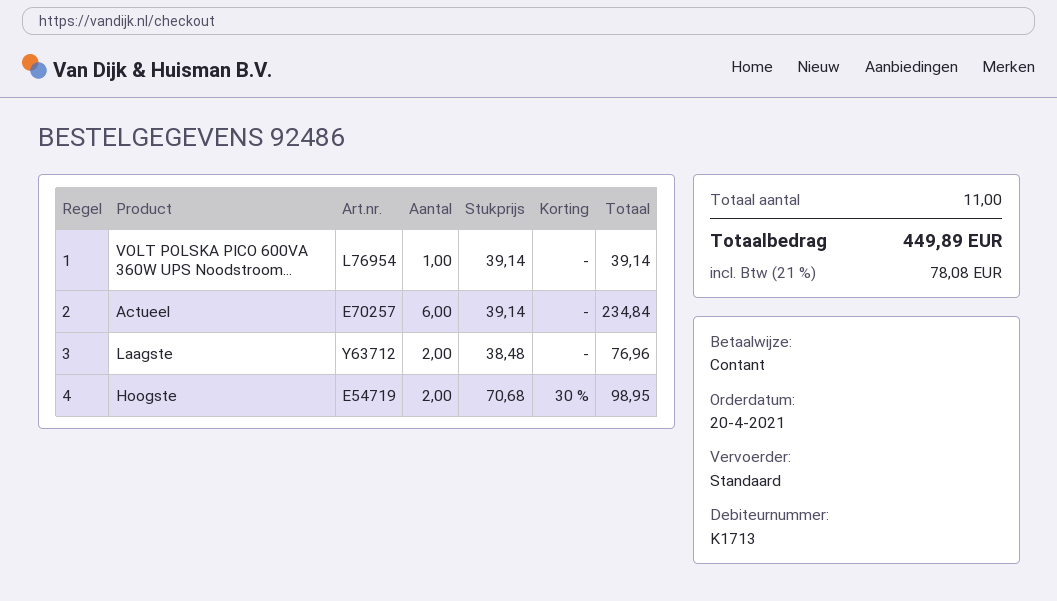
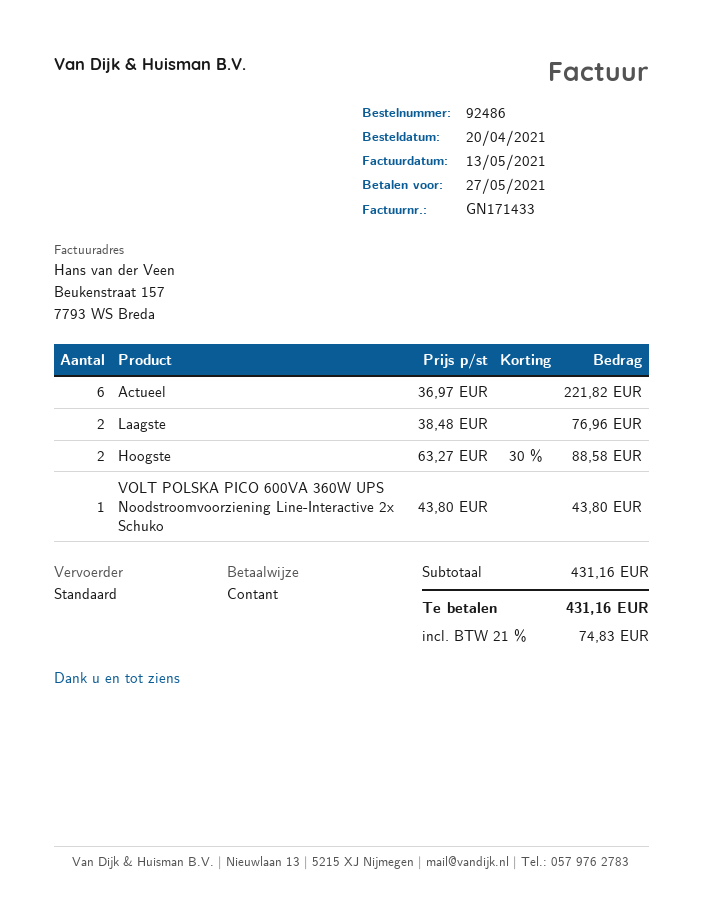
VOLT POLSKA PICO 600VA 360W UPS Noodstroom...: 1 x 39.14 = 39.14 -> 1 x 43.80 = 43.80
Actueel: 6 x 39.14 = 234.84 -> 6 x 36.97 = 221.82
Hoogste: 2 x 70.68 - 30% = 98.95 -> 2 x 63.27 - 30% = 88.58
tax: 21% = 78.08 -> 21% = 74.83
total: 449.89 -> 431.16

